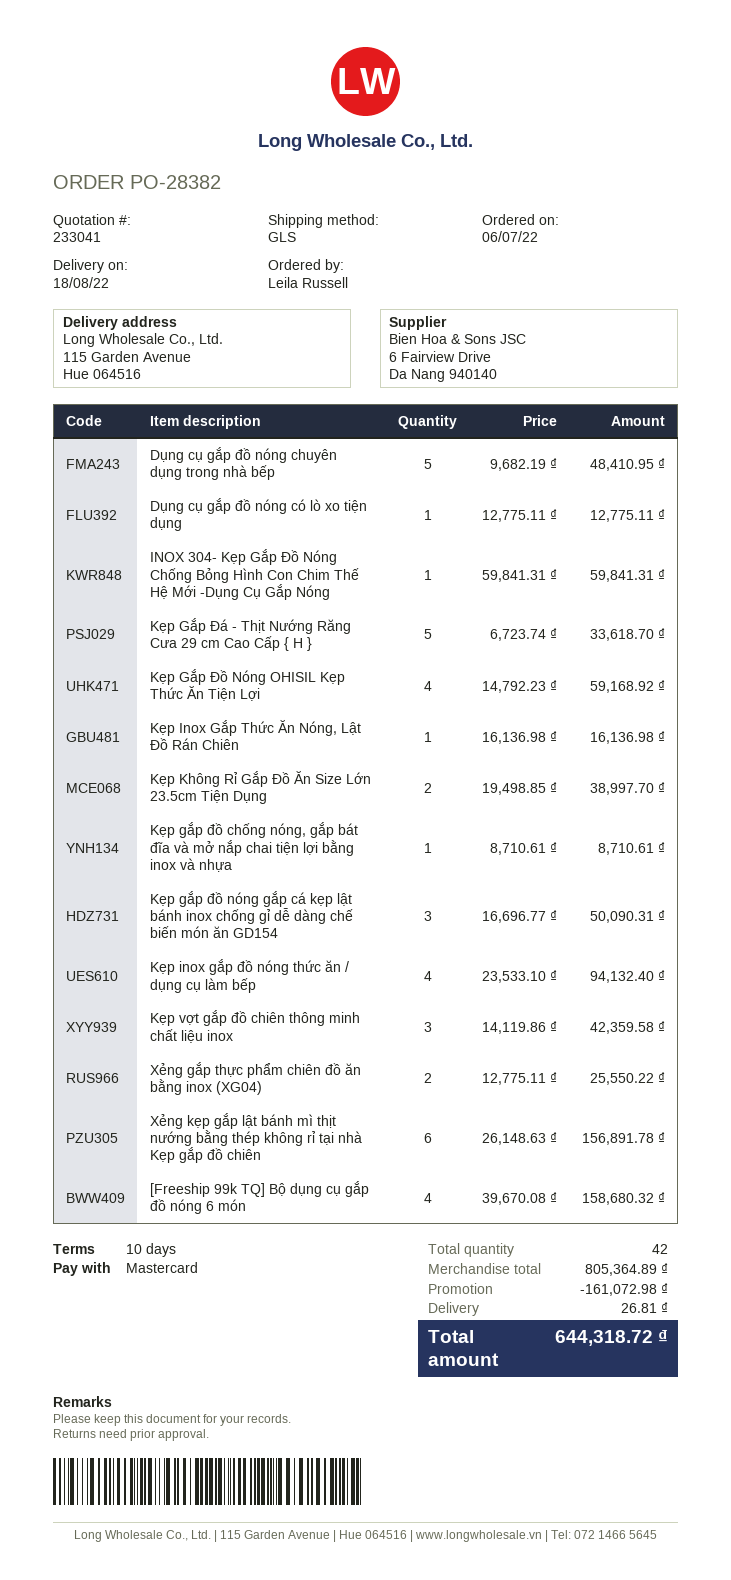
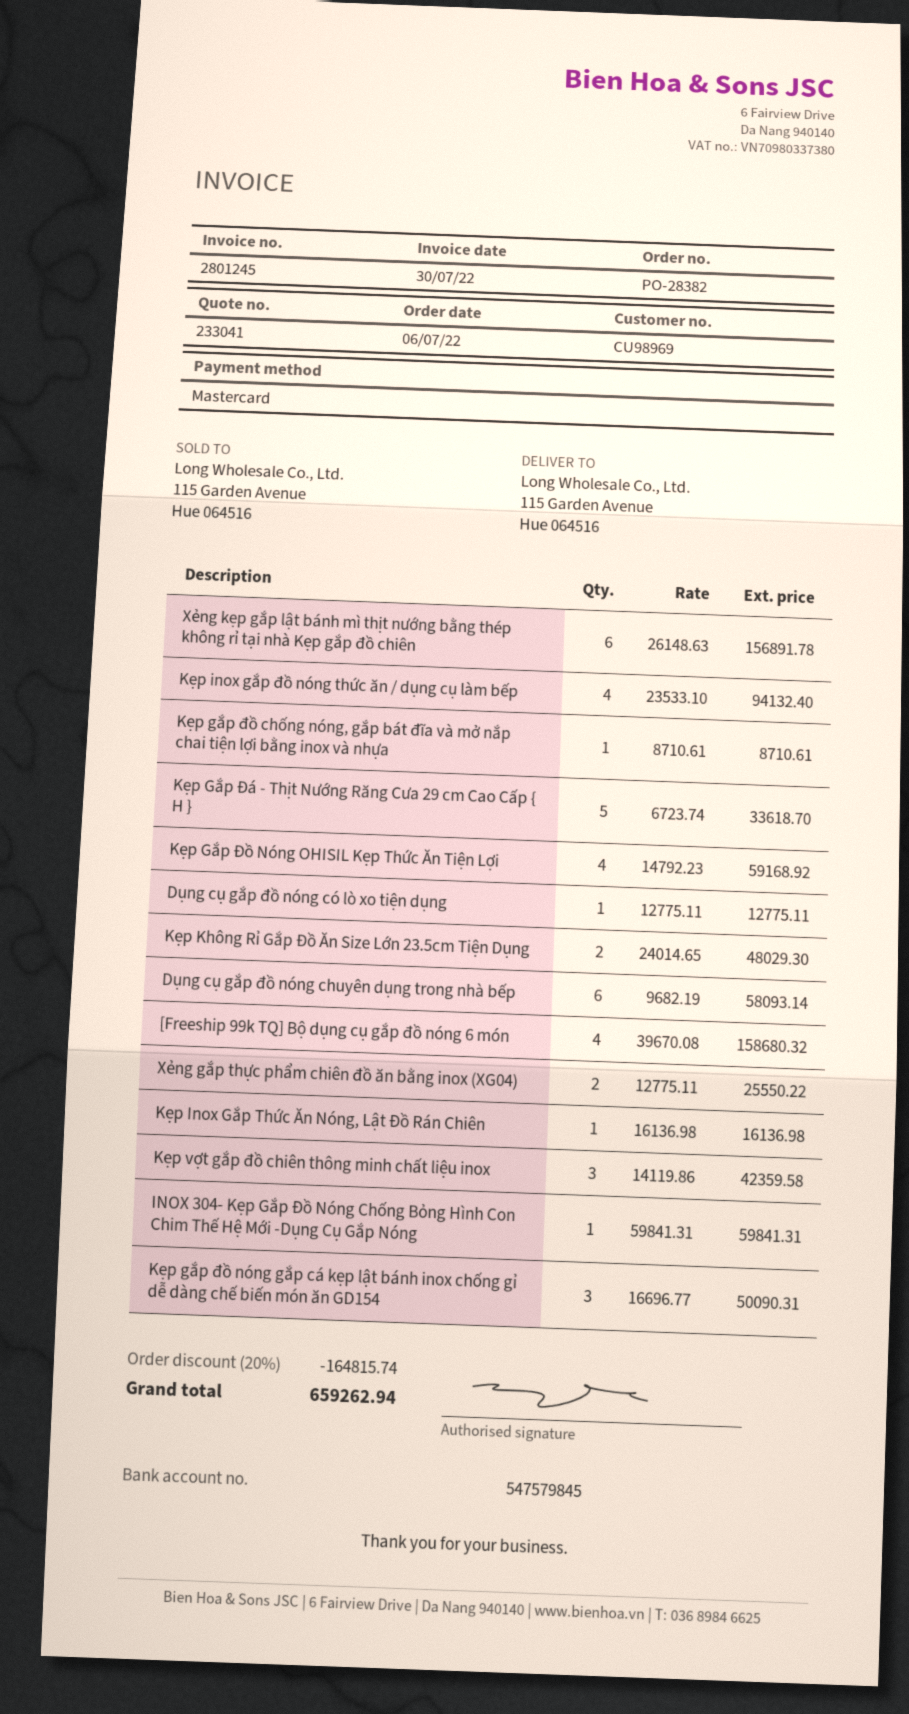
Dụng cụ gắp đồ nóng chuyên dụng trong nhà bếp: 5 x 9682.19 = 48410.95 -> 6 x 9682.19 = 58093.14
Kẹp Không Rỉ Gắp Đồ Ăn Size Lớn 23.5cm Tiện Dụng: 2 x 19498.85 = 38997.70 -> 2 x 24014.65 = 48029.30
discount: 161072.98 -> 164815.74
shipping: 26.81 -> none
total: 644318.72 -> 659262.94

